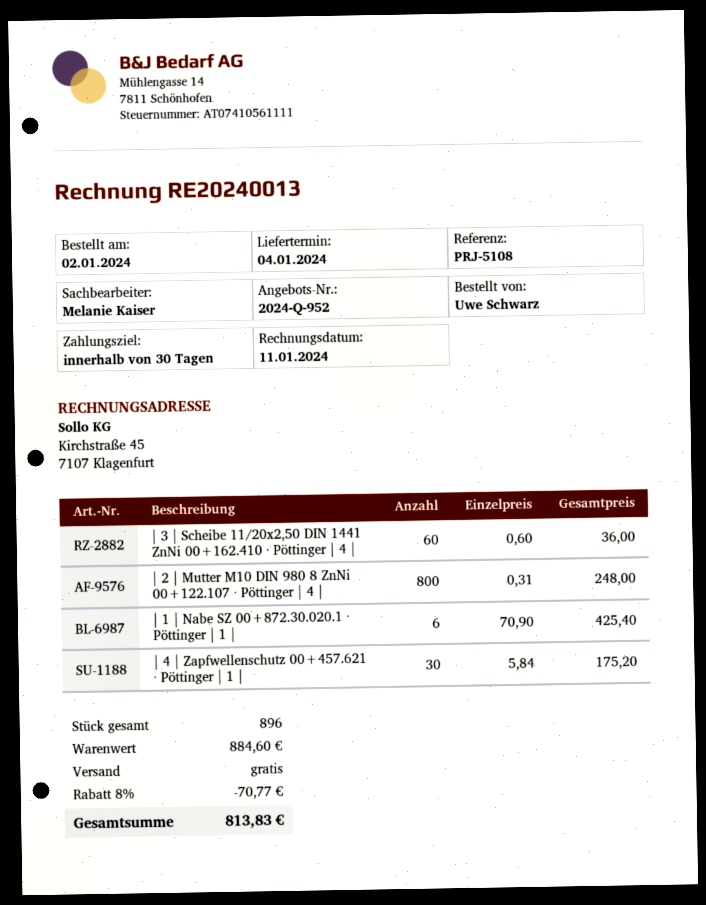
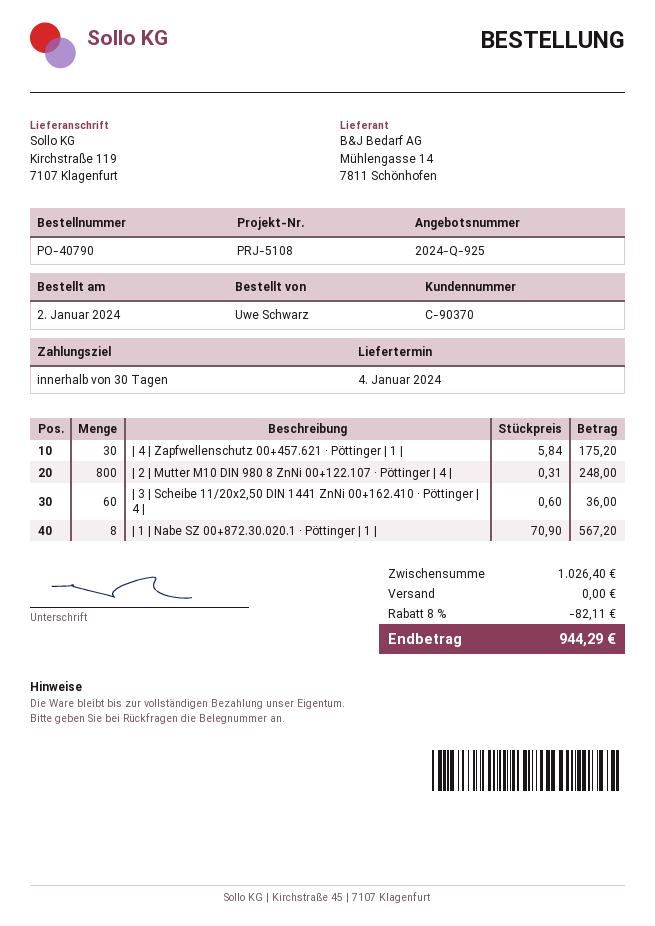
quote number: 2024-Q-952 -> 2024-Q-925
| 1 | Nabe SZ 00+872.30.020.1 · Pöttinger | 1 |: 6 x 70.90 = 425.40 -> 8 x 70.90 = 567.20
subtotal: 884.60 -> 1026.40
discount: 8% = 70.77 -> 8% = 82.11
total: 813.83 -> 944.29

